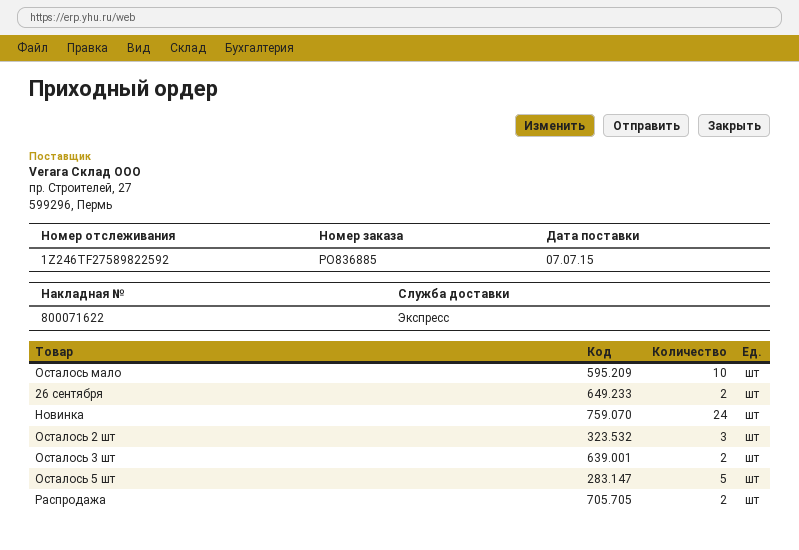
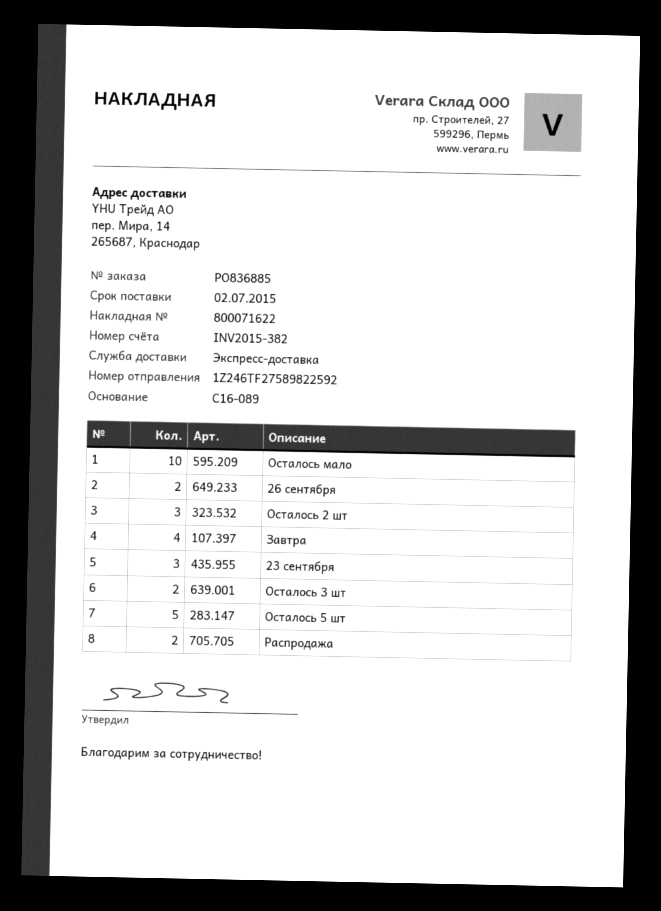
delivery date: 2015-07-07 -> 2015-07-02
Новинка: 24 -> none
Завтра: none -> 4
23 сентября: none -> 3

